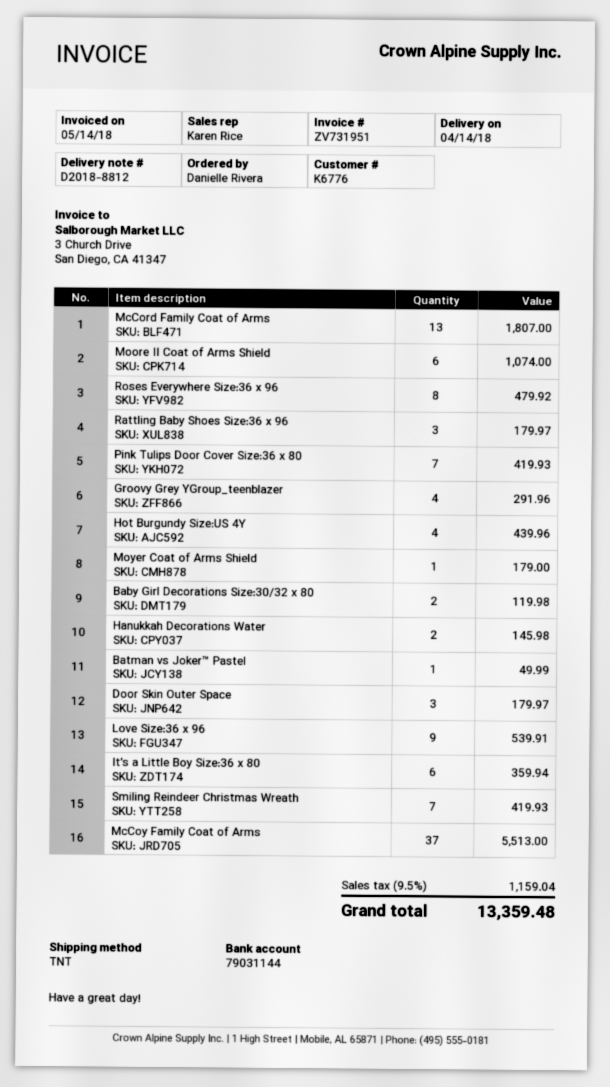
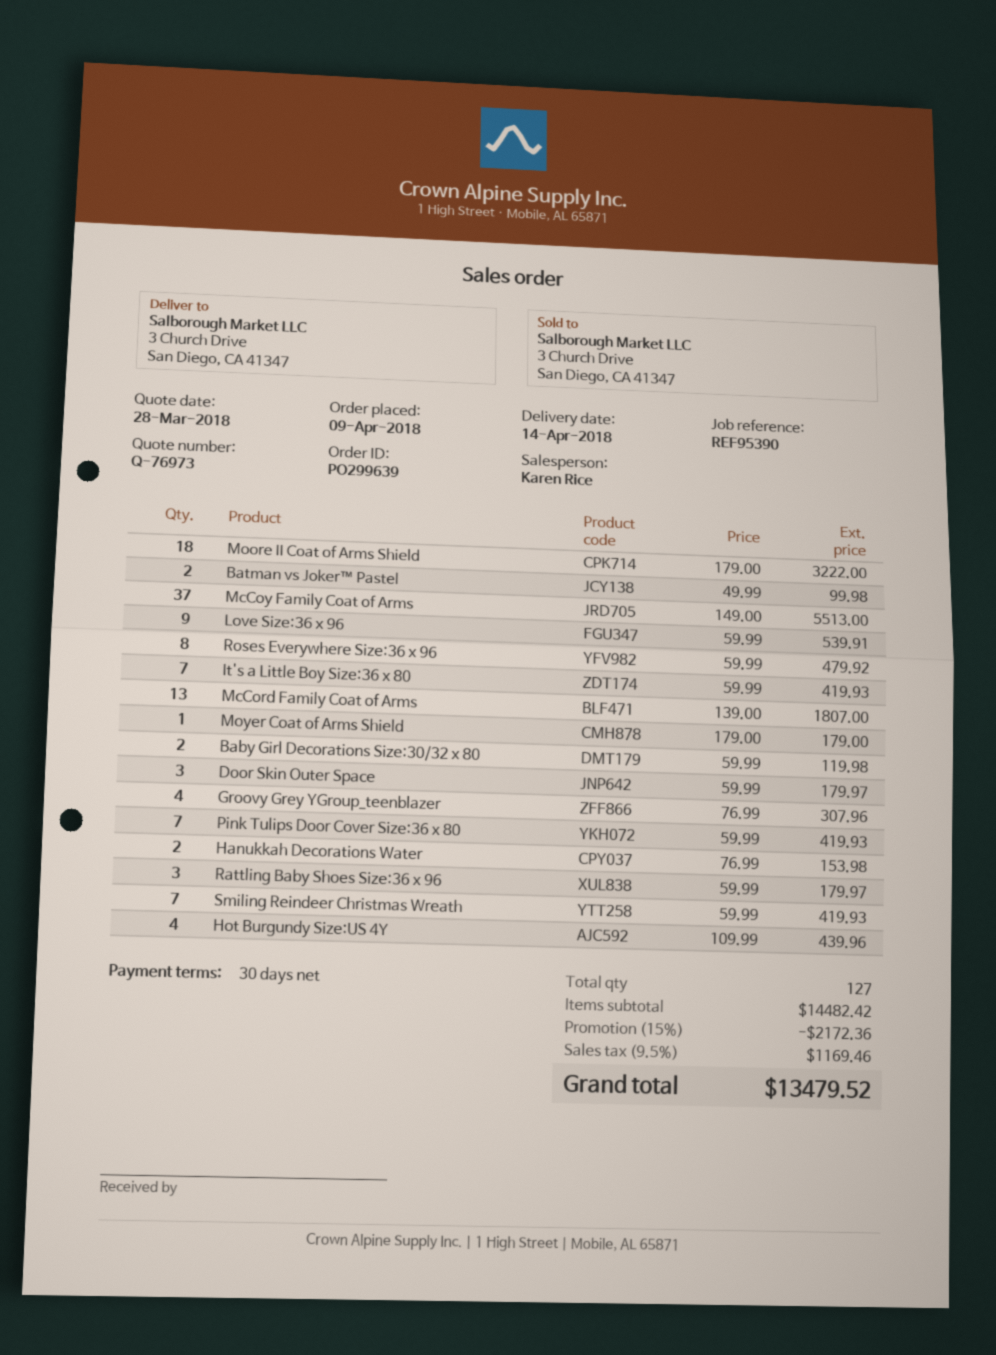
Moore II Coat of Arms Shield: 6 for 1074.00 -> 18 for 3222.00
Groovy Grey YGroup_teenblazer: 4 for 291.96 -> 4 for 307.96
Hanukkah Decorations Water: 2 for 145.98 -> 2 for 153.98
Batman vs Joker™ Pastel: 1 for 49.99 -> 2 for 99.98
It's a Little Boy Size:36 x 80: 6 for 359.94 -> 7 for 419.93
discount: none -> 15% = 2172.36
tax: 9.5% = 1159.04 -> 9.5% = 1169.46
total: 13359.48 -> 13479.52

